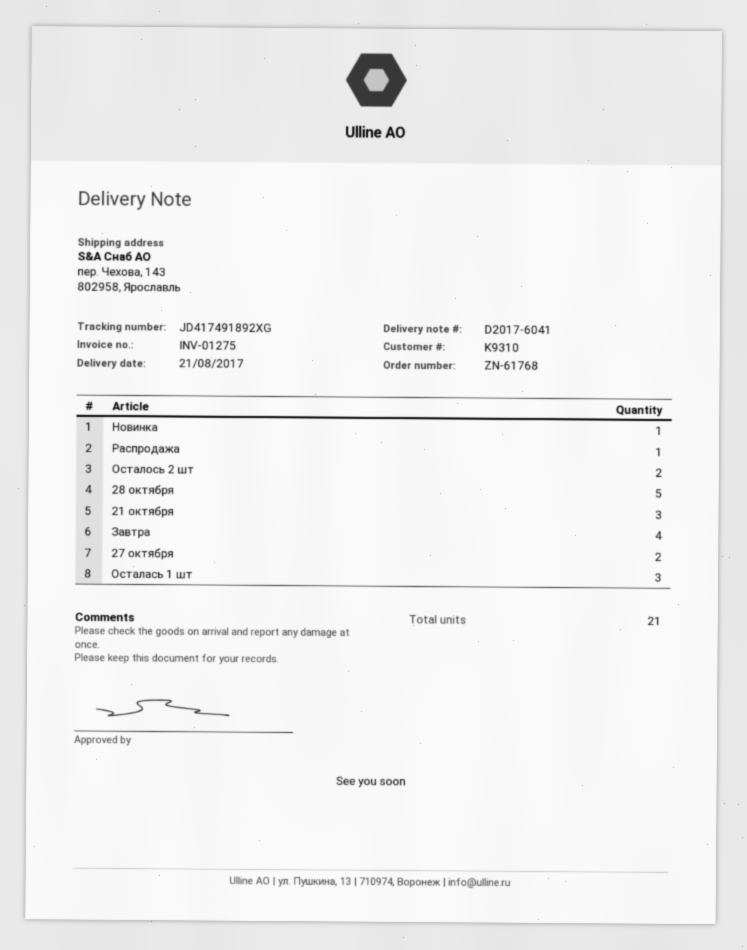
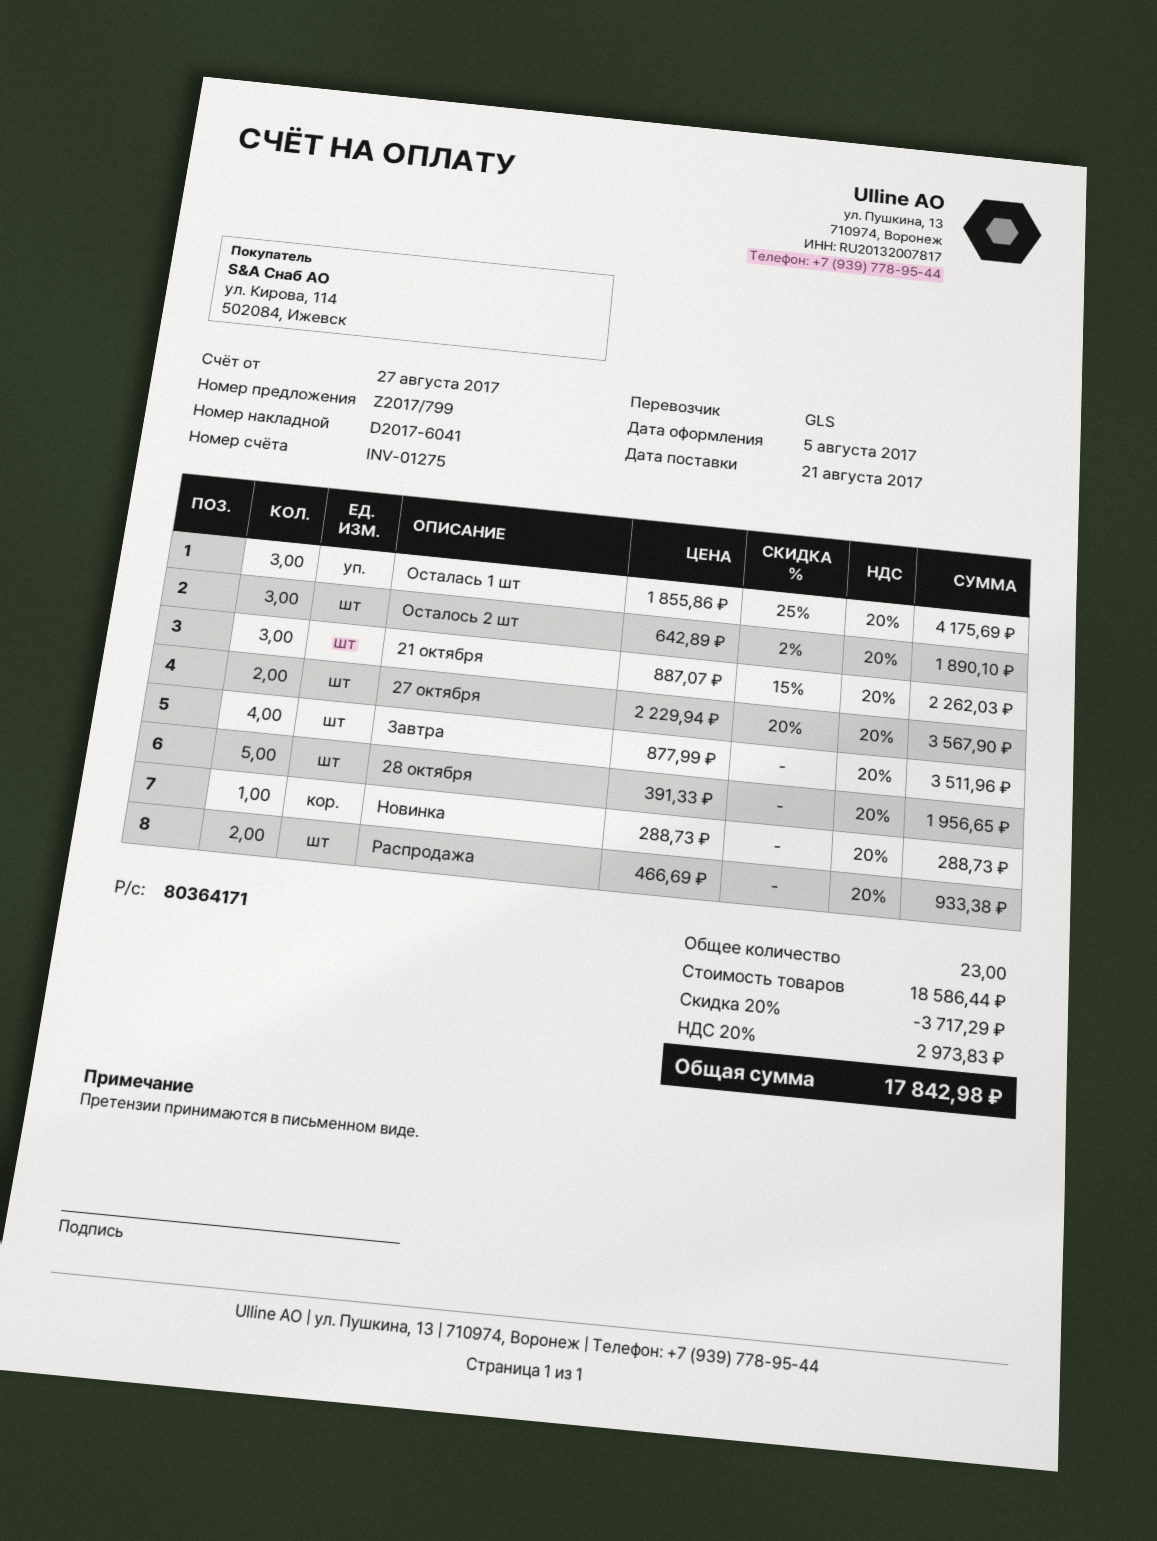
Распродажа: 1 -> 2
Осталось 2 шт: 2 -> 3
total quantity: 21 -> 23

